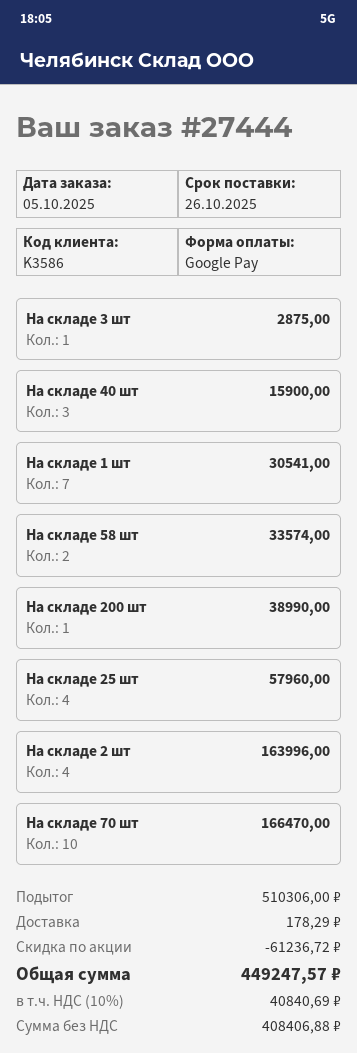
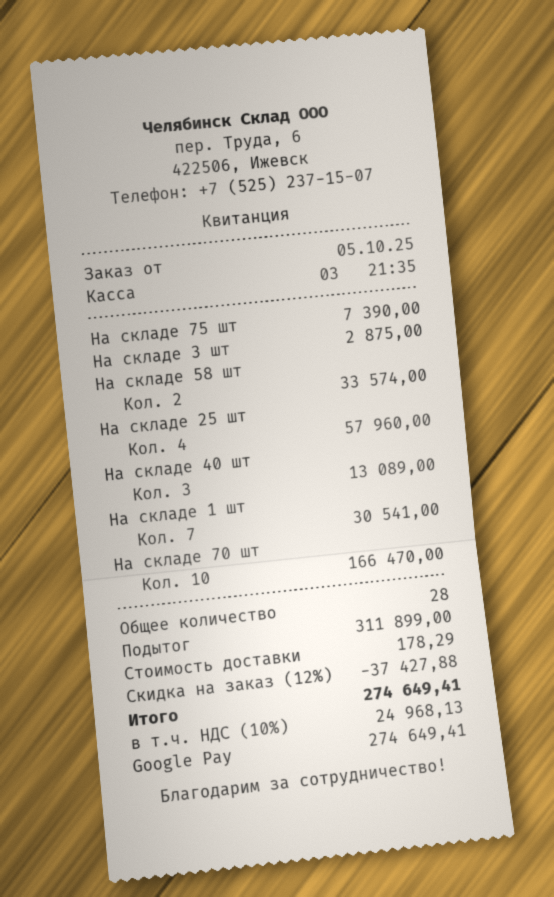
На складе 40 шт: 3 for 15900.00 -> 3 for 13089.00
На складе 200 шт: 1 for 38990.00 -> none
На складе 2 шт: 4 for 163996.00 -> none
На складе 75 шт: none -> 1 for 7390.00
subtotal: 510306.00 -> 311899.00
discount: 61236.72 -> 37427.88
tax: 10% = 40840.69 -> 10% = 24968.13
total: 449247.57 -> 274649.41

